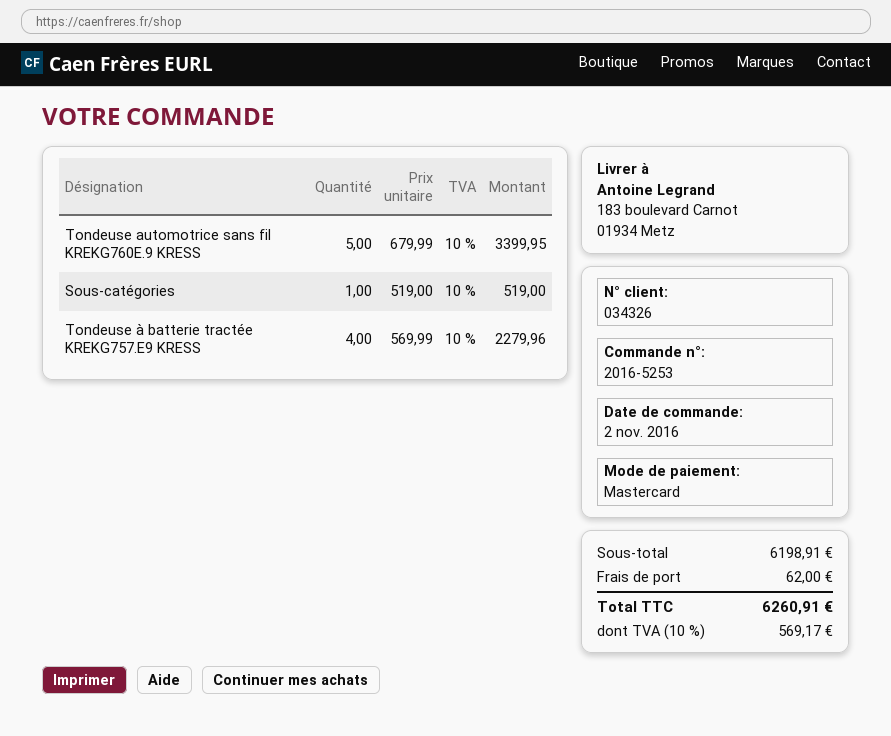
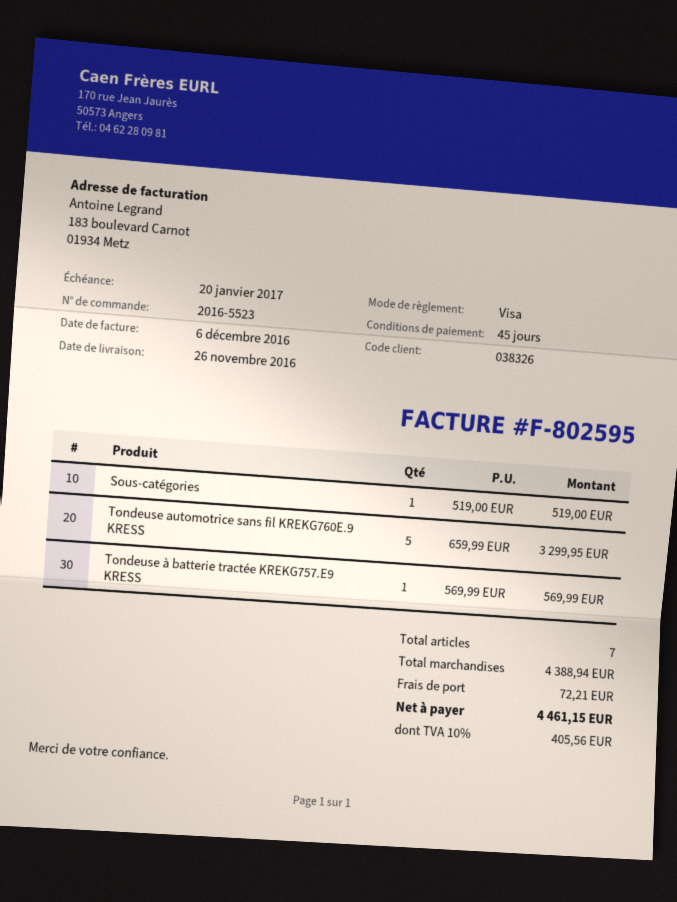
order number: 2016-5253 -> 2016-5523
customer number: 034326 -> 038326
payment method: Mastercard -> Visa
Tondeuse automotrice sans fil KREKG760E.9 KRESS: 5 x 679.99 = 3399.95 -> 5 x 659.99 = 3299.95
Tondeuse à batterie tractée KREKG757.E9 KRESS: 4 x 569.99 = 2279.96 -> 1 x 569.99 = 569.99
subtotal: 6198.91 -> 4388.94
shipping: 62.00 -> 72.21
tax: 10% = 569.17 -> 10% = 405.56
total: 6260.91 -> 4461.15

